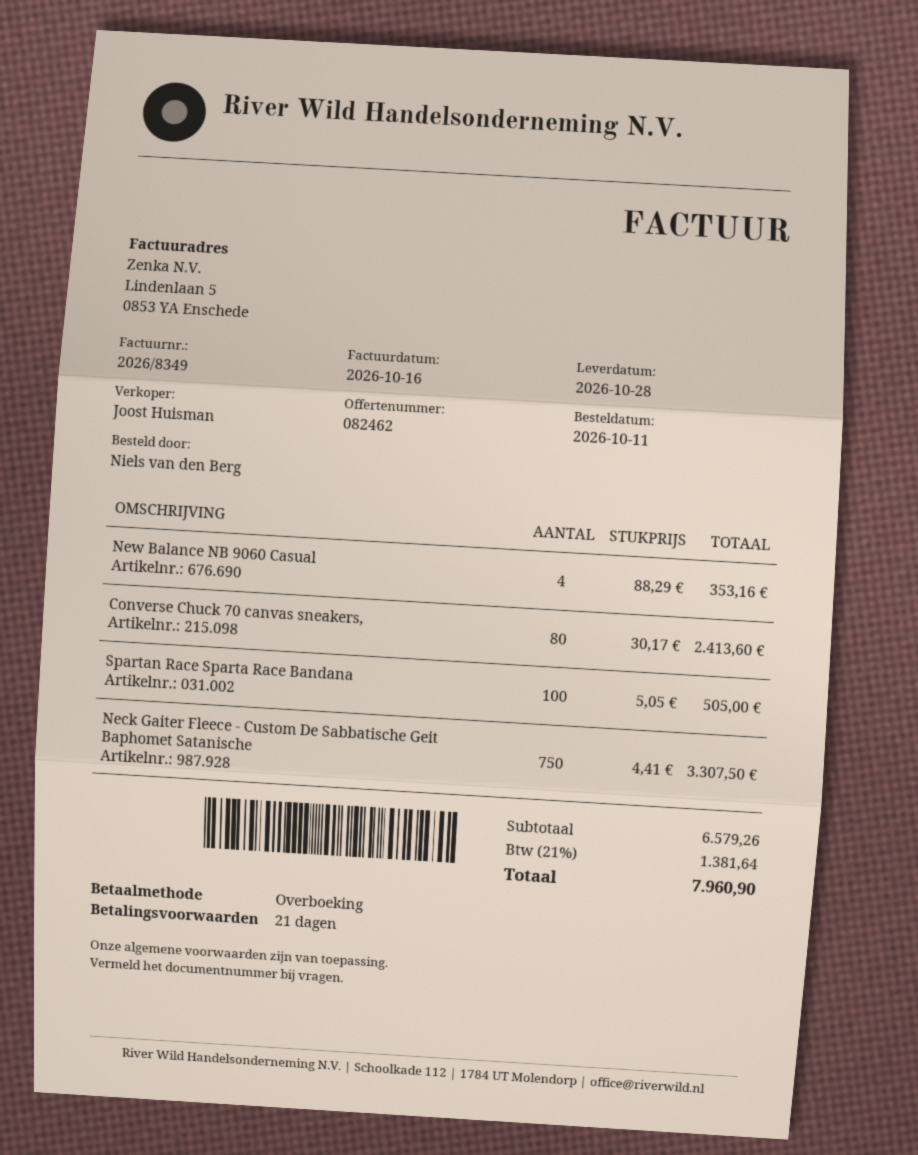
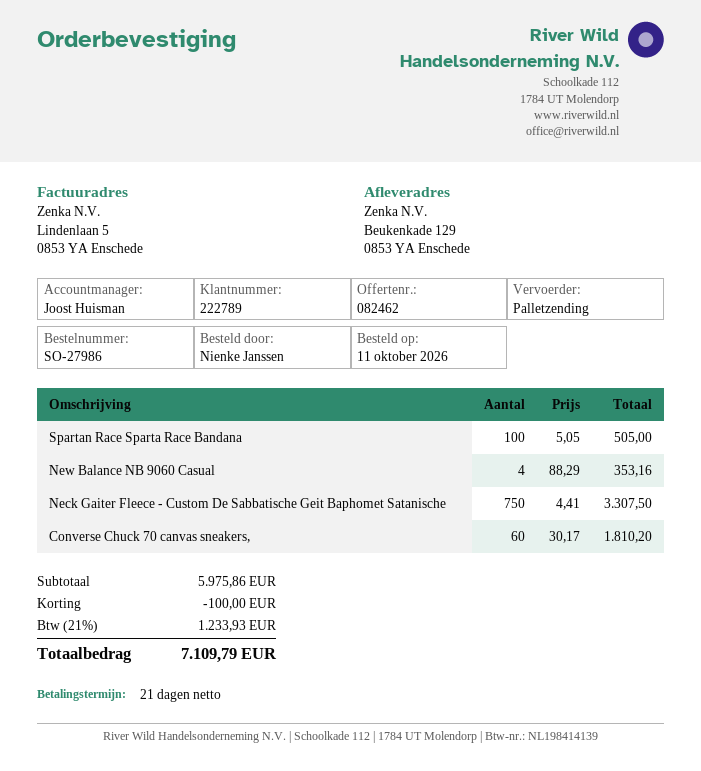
ordered by: Niels van den Berg -> Nienke Janssen
Converse Chuck 70 canvas sneakers,: 80 x 30.17 = 2413.60 -> 60 x 30.17 = 1810.20
subtotal: 6579.26 -> 5975.86
discount: none -> 100.00
tax: 21% = 1381.64 -> 21% = 1233.93
total: 7960.90 -> 7109.79

